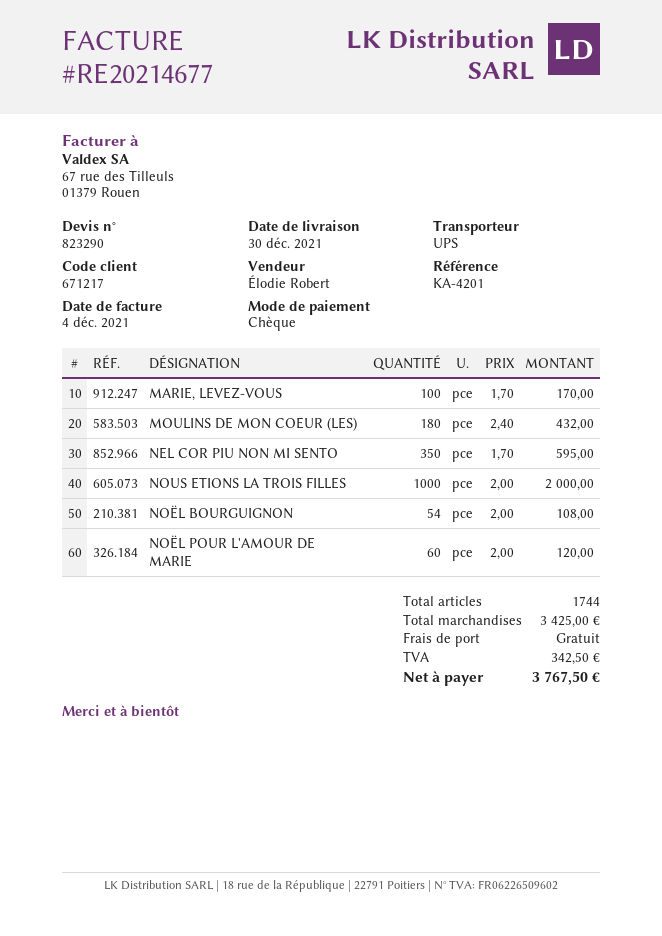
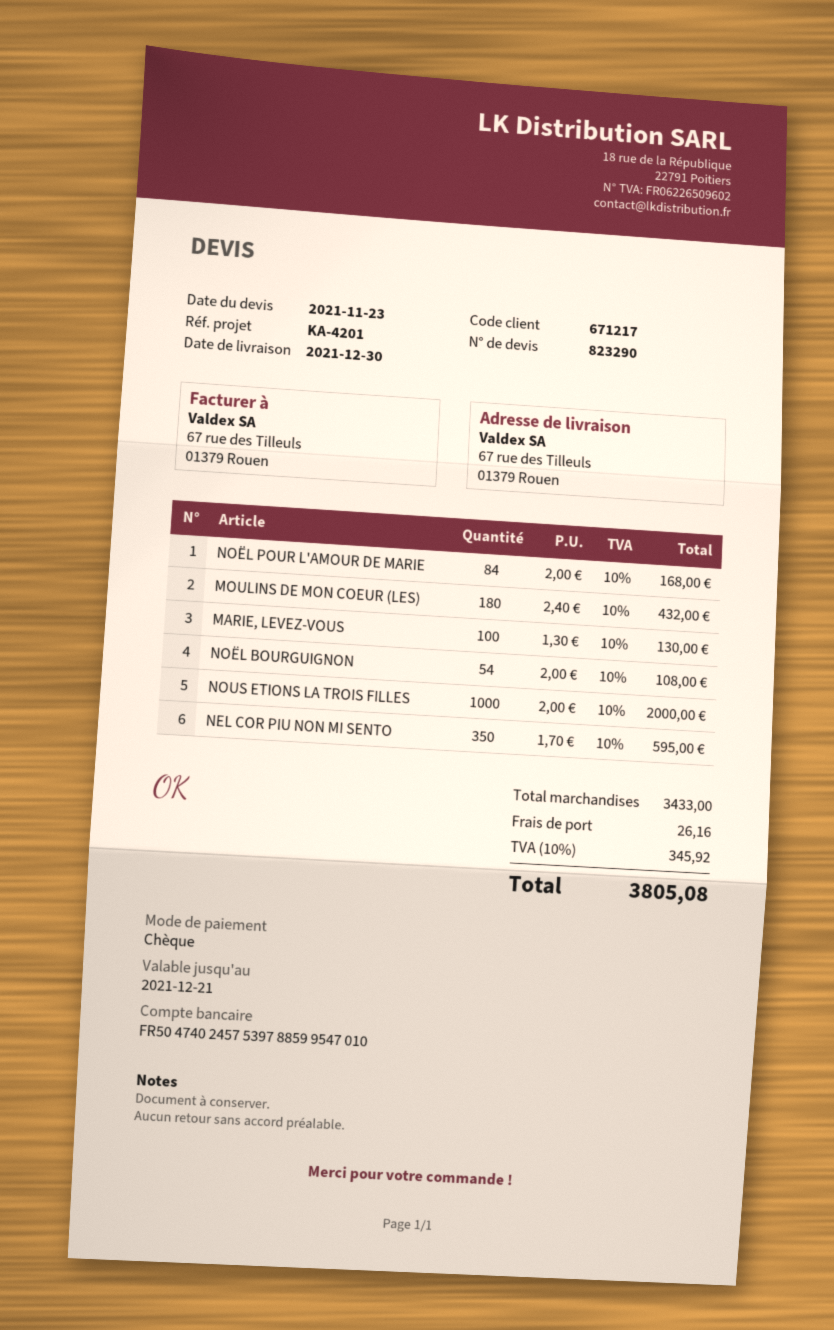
MARIE, LEVEZ-VOUS: 100 x 1.70 = 170.00 -> 100 x 1.30 = 130.00
NOËL POUR L'AMOUR DE MARIE: 60 x 2.00 = 120.00 -> 84 x 2.00 = 168.00
subtotal: 3425.00 -> 3433.00
shipping: 0.00 -> 26.16
tax: 342.50 -> 345.92
total: 3767.50 -> 3805.08

